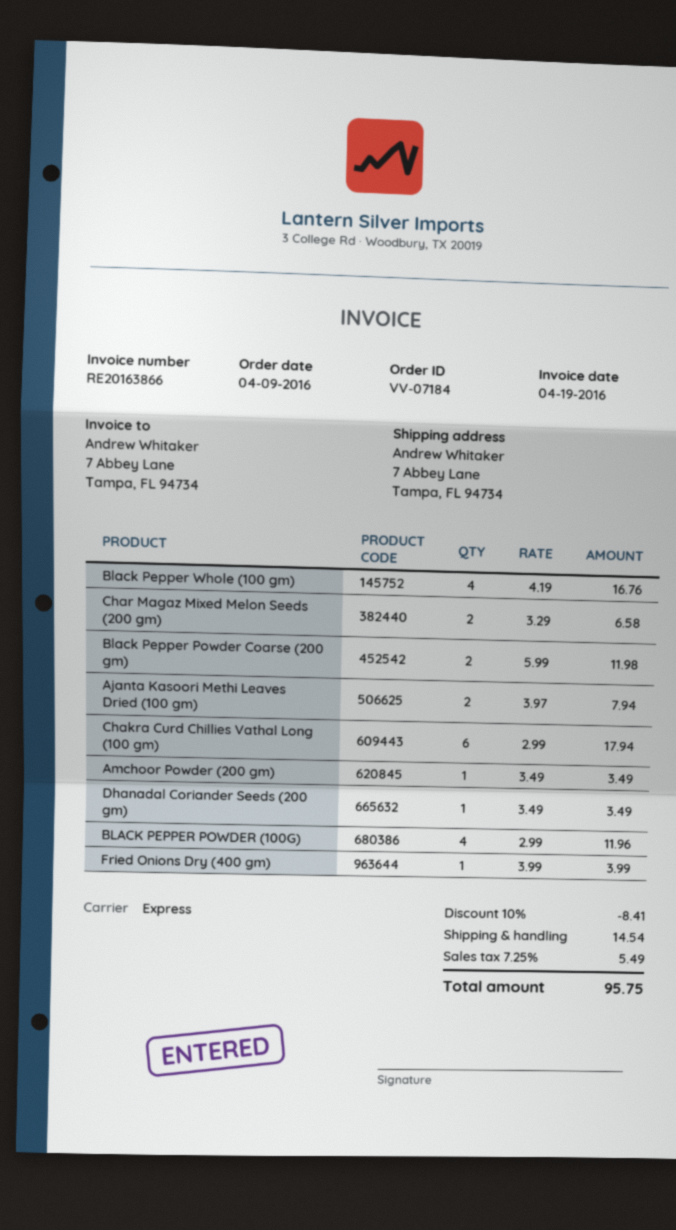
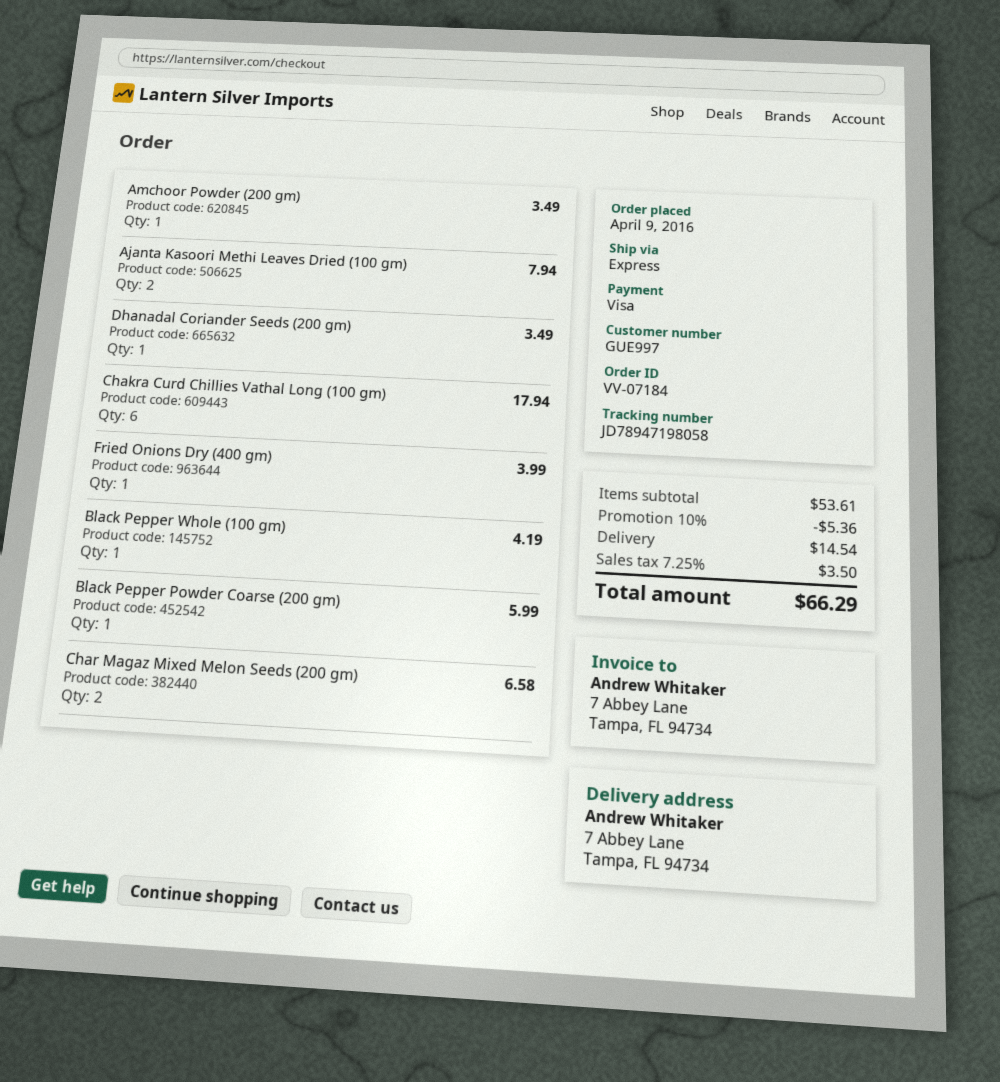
Black Pepper Whole (100 gm): 4 for 16.76 -> 1 for 4.19
Black Pepper Powder Coarse (200 gm): 2 for 11.98 -> 1 for 5.99
BLACK PEPPER POWDER (100G): 4 for 11.96 -> none
discount: 10% = 8.41 -> 10% = 5.36
tax: 7.25% = 5.49 -> 7.25% = 3.50
total: 95.75 -> 66.29

